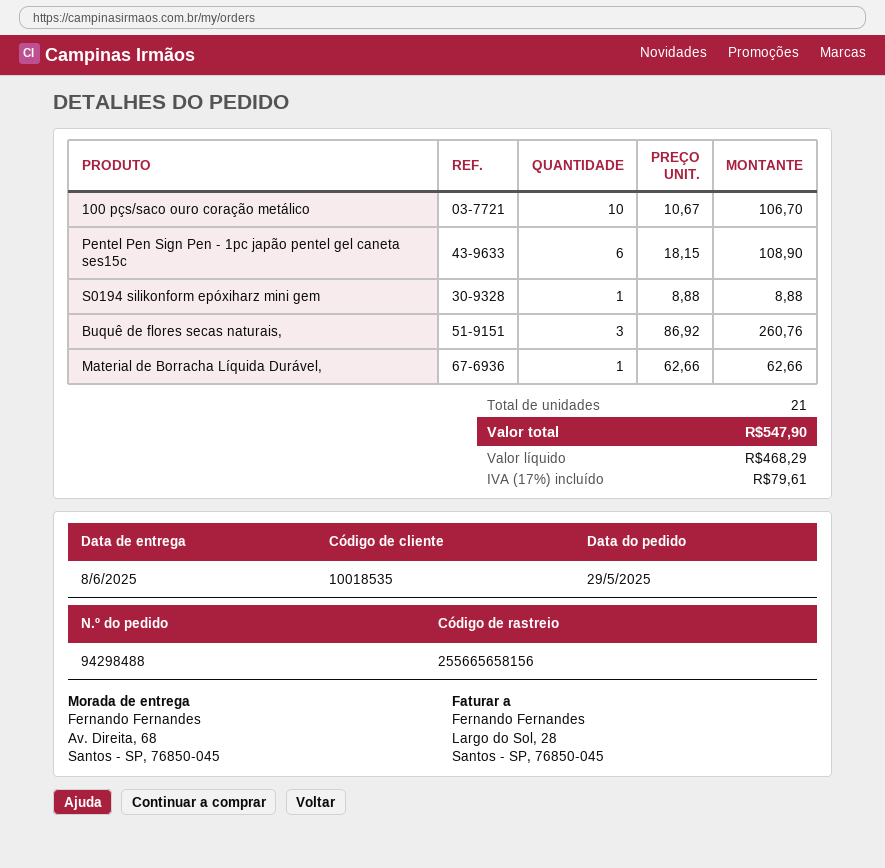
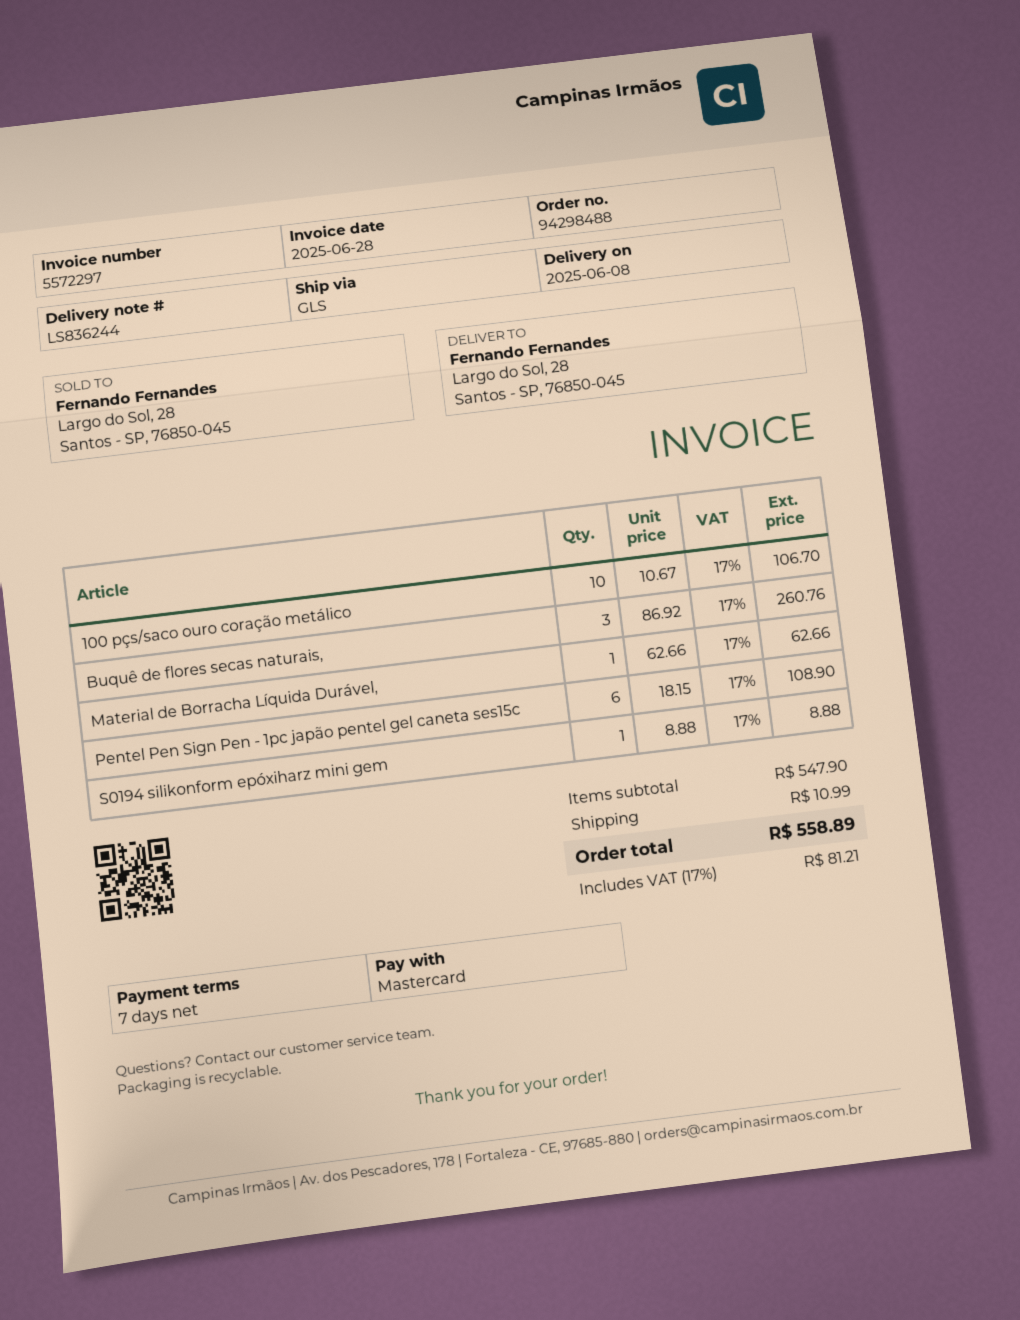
ship to: Av. Direita, 68, Santos - SP, 76850-045 -> Largo do Sol, 28, Santos - SP, 76850-045
shipping: none -> 10.99
tax: 17% = 79.61 -> 17% = 81.21
total: 547.90 -> 558.89

